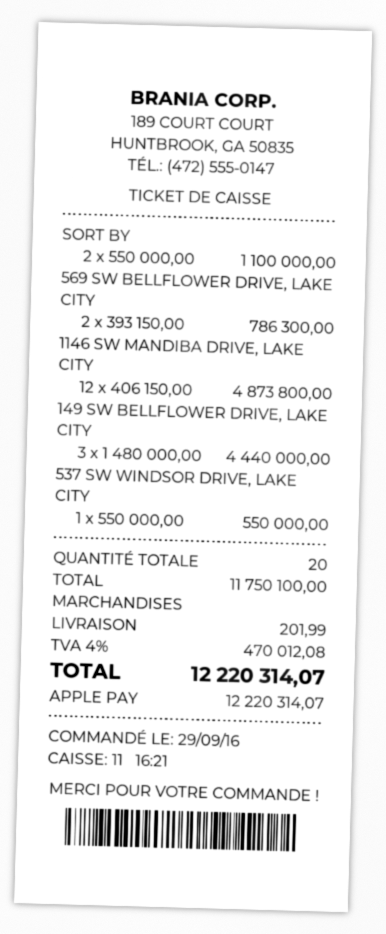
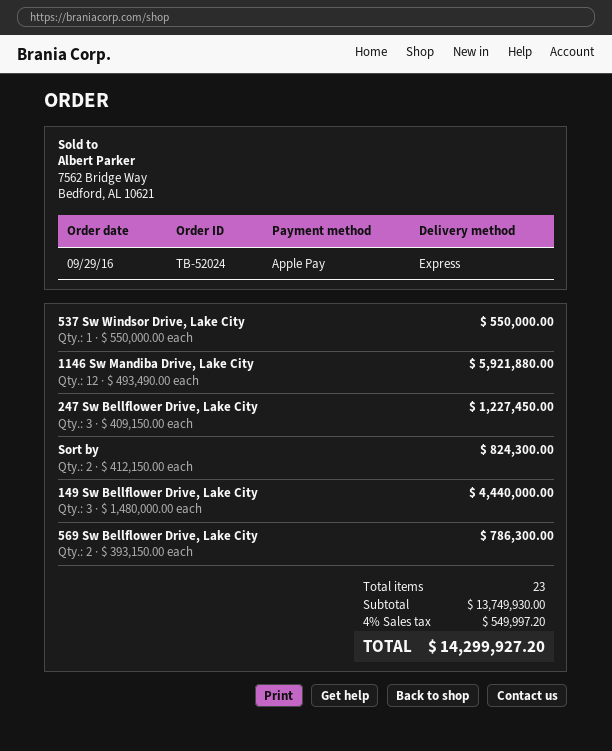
SORT BY: 2 x 550000.00 = 1100000.00 -> 2 x 412150.00 = 824300.00
1146 SW MANDIBA DRIVE, LAKE CITY: 12 x 406150.00 = 4873800.00 -> 12 x 493490.00 = 5921880.00
247 Sw Bellflower Drive, Lake City: none -> 3 x 409150.00 = 1227450.00
total quantity: 20 -> 23
subtotal: 11750100.00 -> 13749930.00
shipping: 201.99 -> none
tax: 4% = 470012.08 -> 4% = 549997.20
total: 12220314.07 -> 14299927.20

